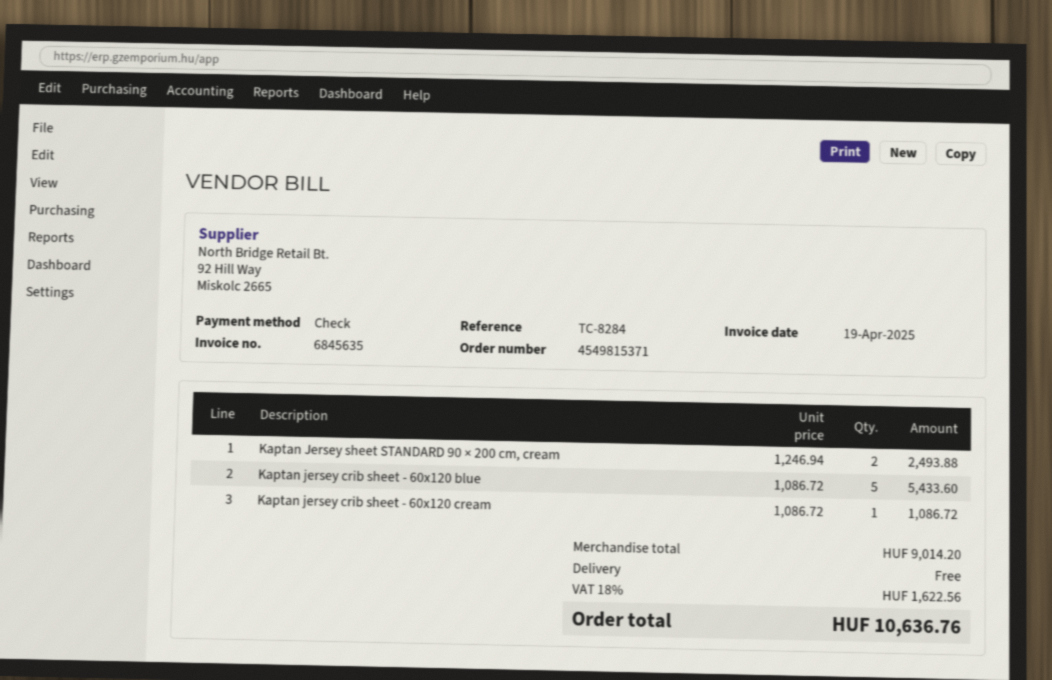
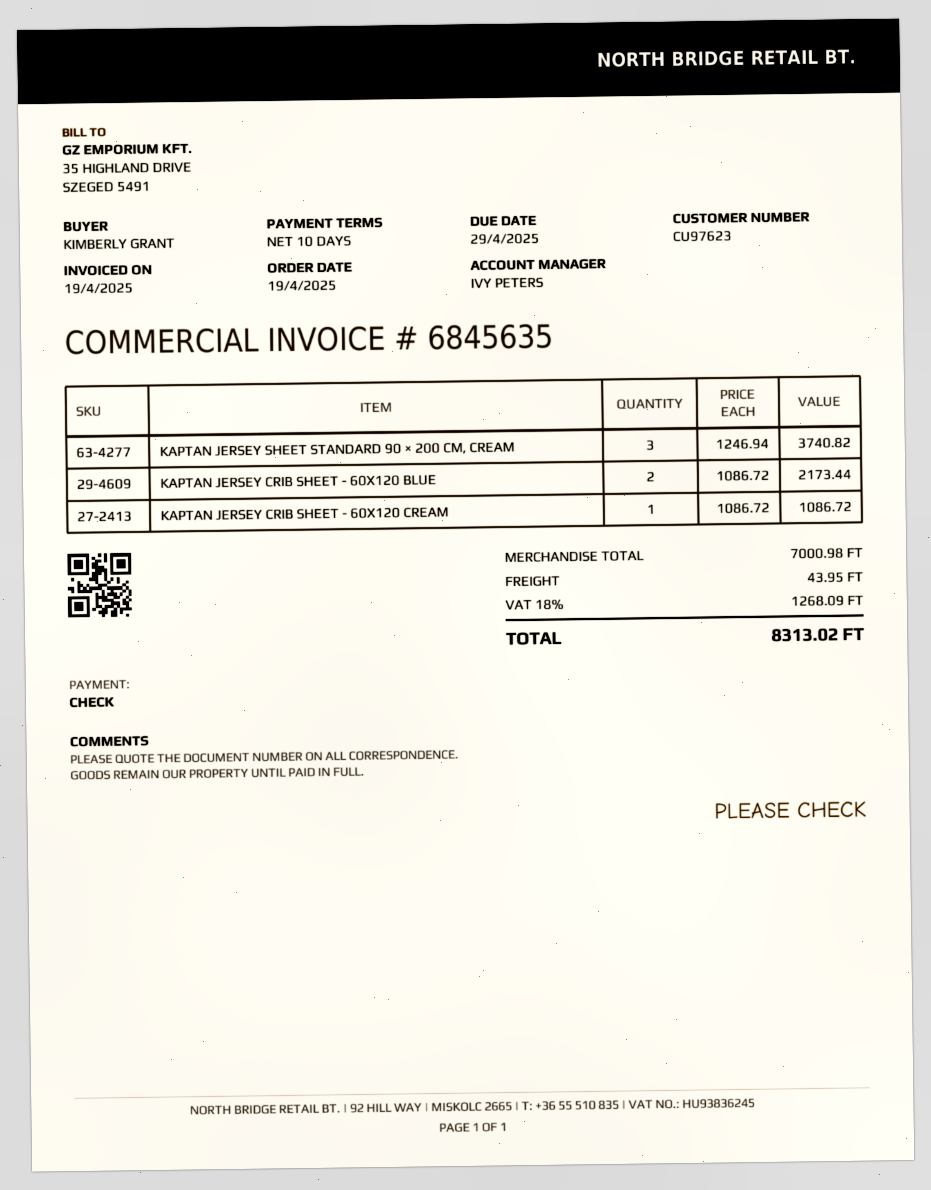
Kaptan Jersey sheet STANDARD 90 × 200 cm, cream: 2 x 1246.94 = 2493.88 -> 3 x 1246.94 = 3740.82
Kaptan jersey crib sheet - 60x120 blue: 5 x 1086.72 = 5433.60 -> 2 x 1086.72 = 2173.44
subtotal: 9014.20 -> 7000.98
shipping: 0.00 -> 43.95
tax: 18% = 1622.56 -> 18% = 1268.09
total: 10636.76 -> 8313.02

